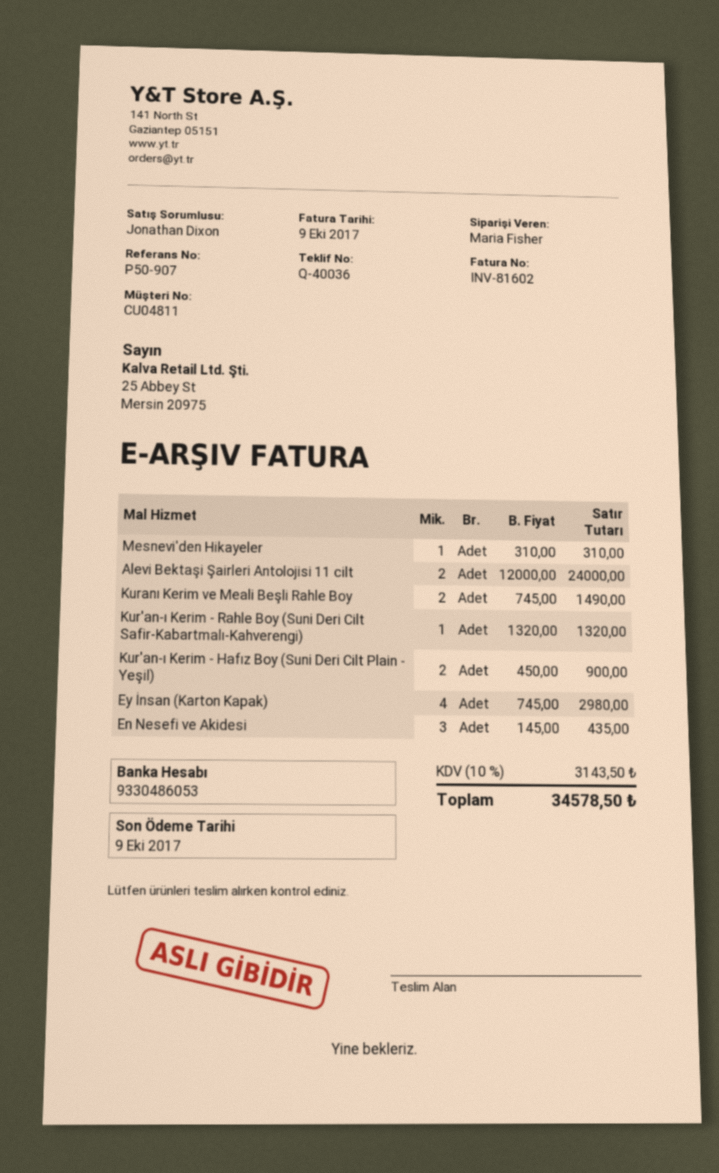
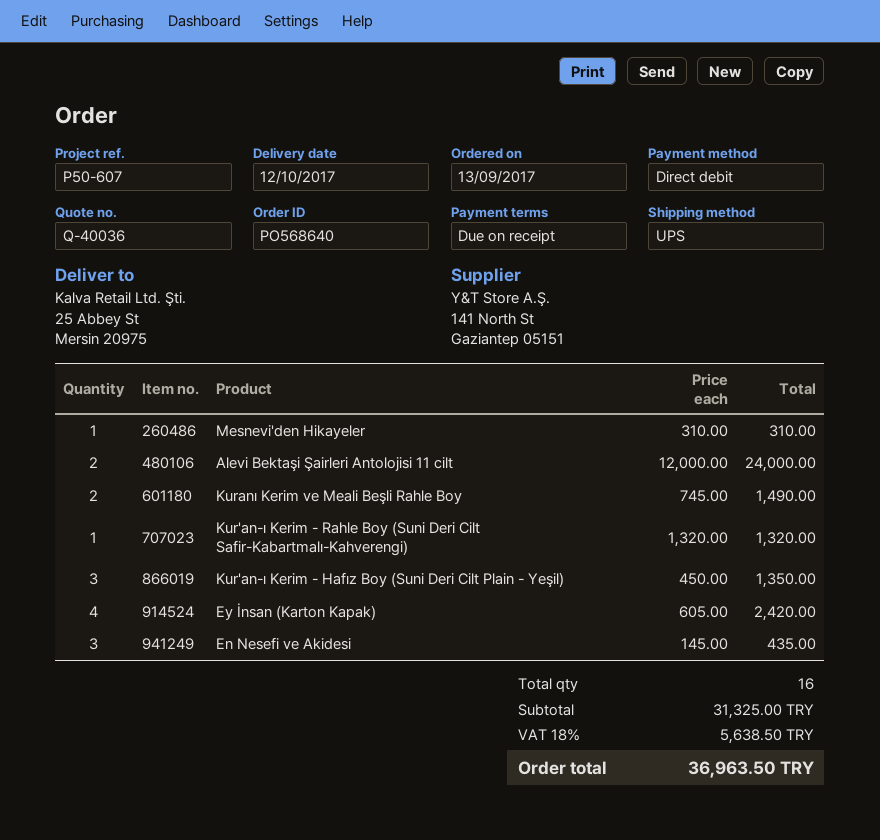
reference: P50-907 -> P50-607
Kur'an-ı Kerim - Hafız Boy (Suni Deri Cilt Plain - Yeşil): 2 x 450.00 = 900.00 -> 3 x 450.00 = 1350.00
Ey İnsan (Karton Kapak): 4 x 745.00 = 2980.00 -> 4 x 605.00 = 2420.00
tax: 10% = 3143.50 -> 18% = 5638.50
total: 34578.50 -> 36963.50

